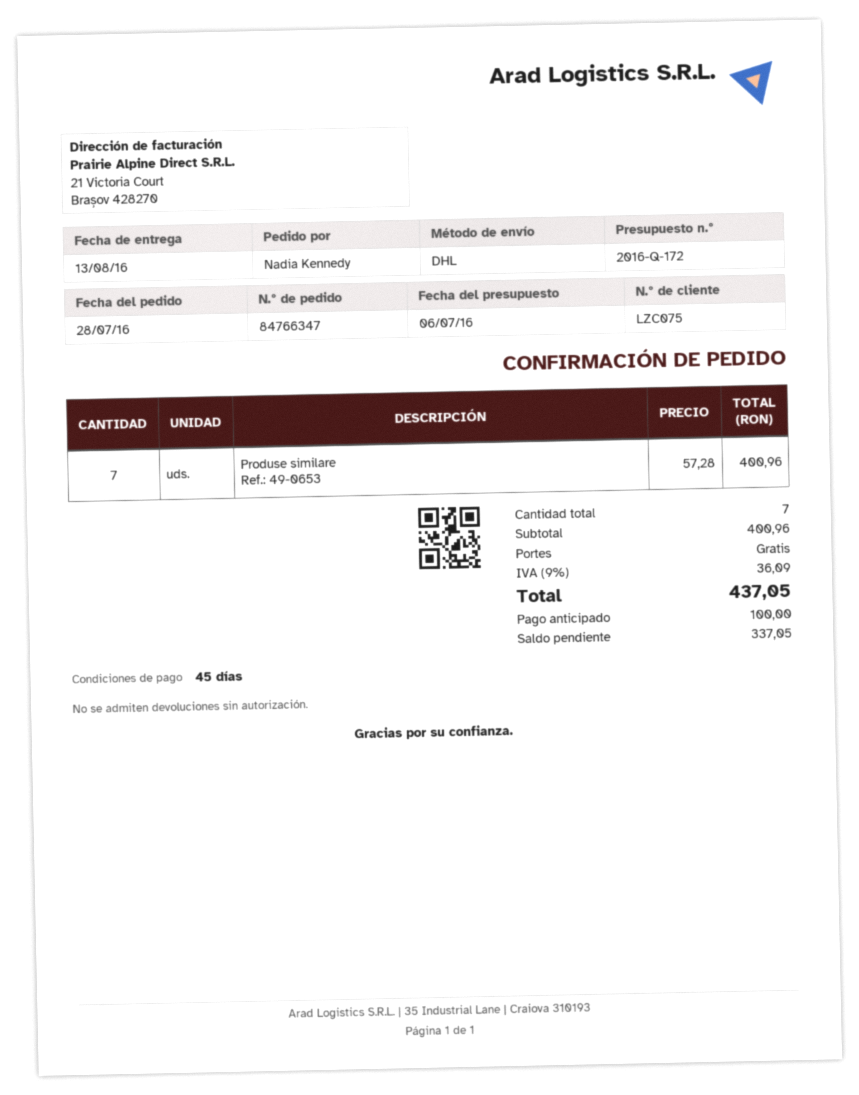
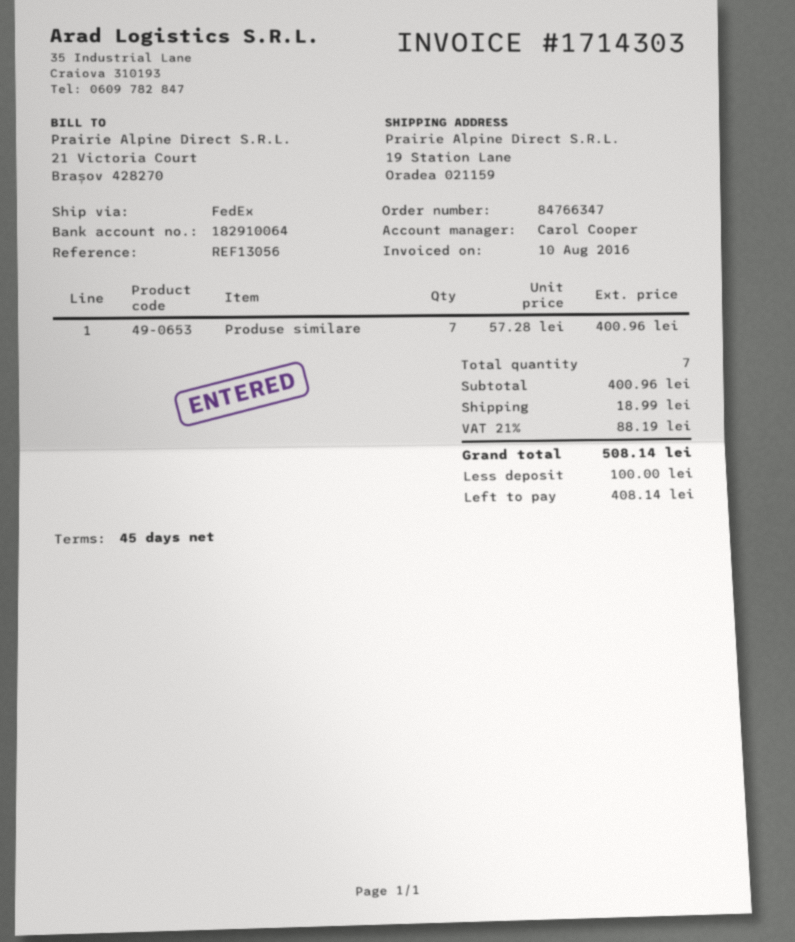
shipping method: DHL -> FedEx
shipping: 0.00 -> 18.99
tax: 9% = 36.09 -> 21% = 88.19
total: 437.05 -> 508.14
balance: 337.05 -> 408.14

